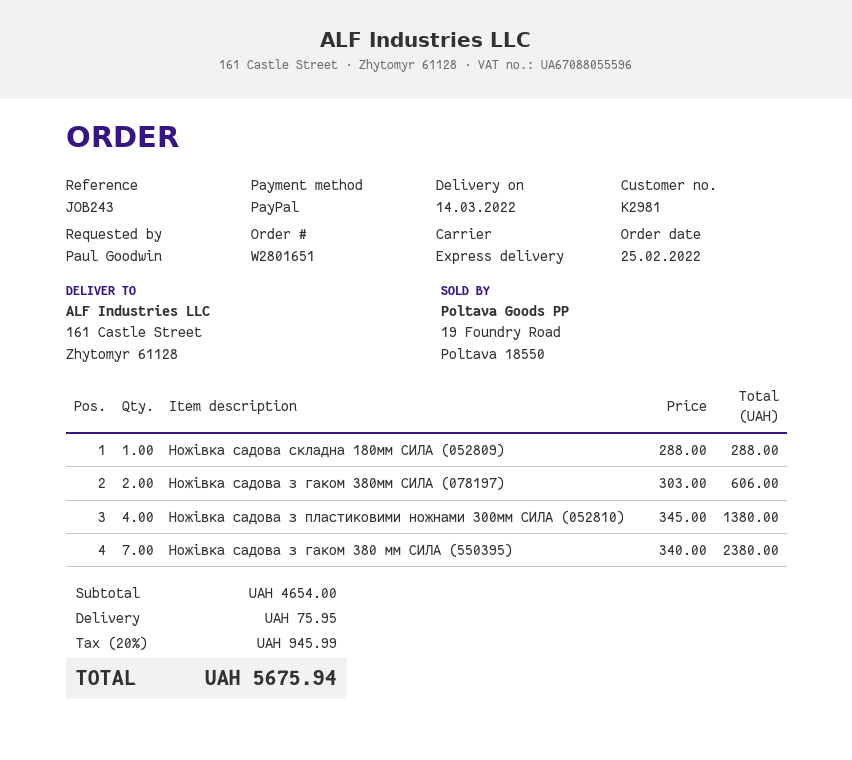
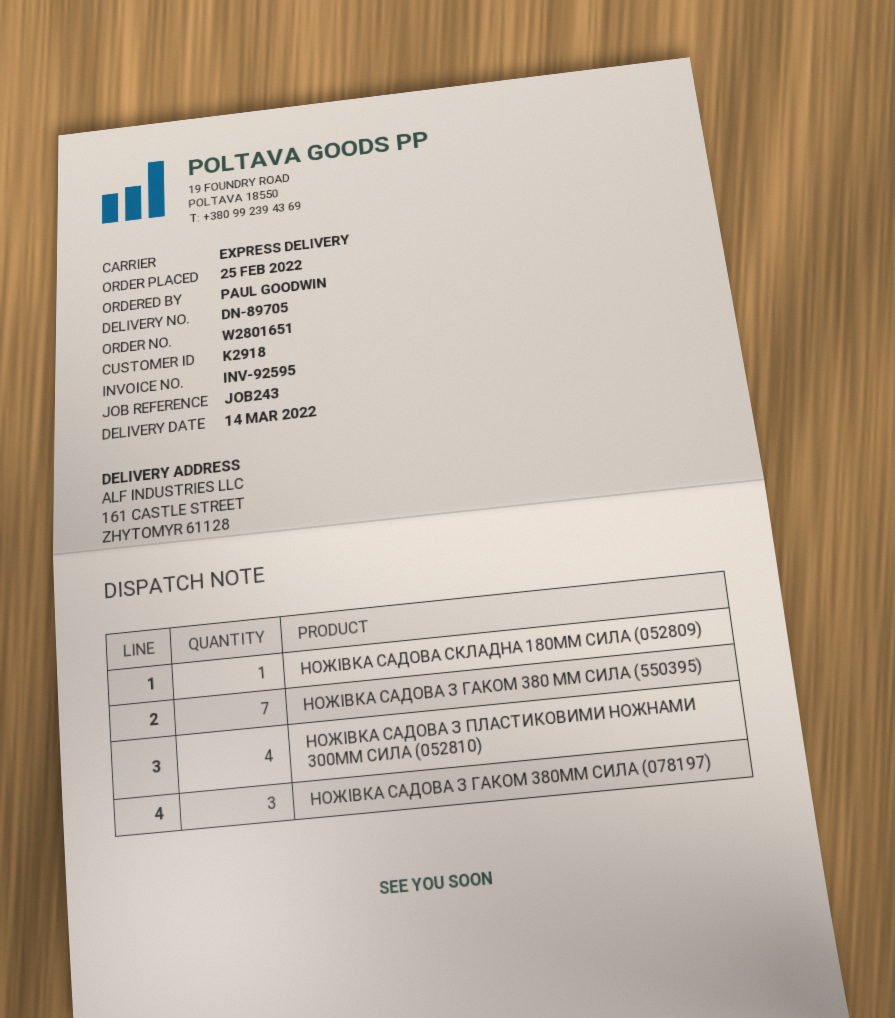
customer number: K2981 -> K2918
Ножівка садова з гаком 380мм СИЛА (078197): 2 -> 3

